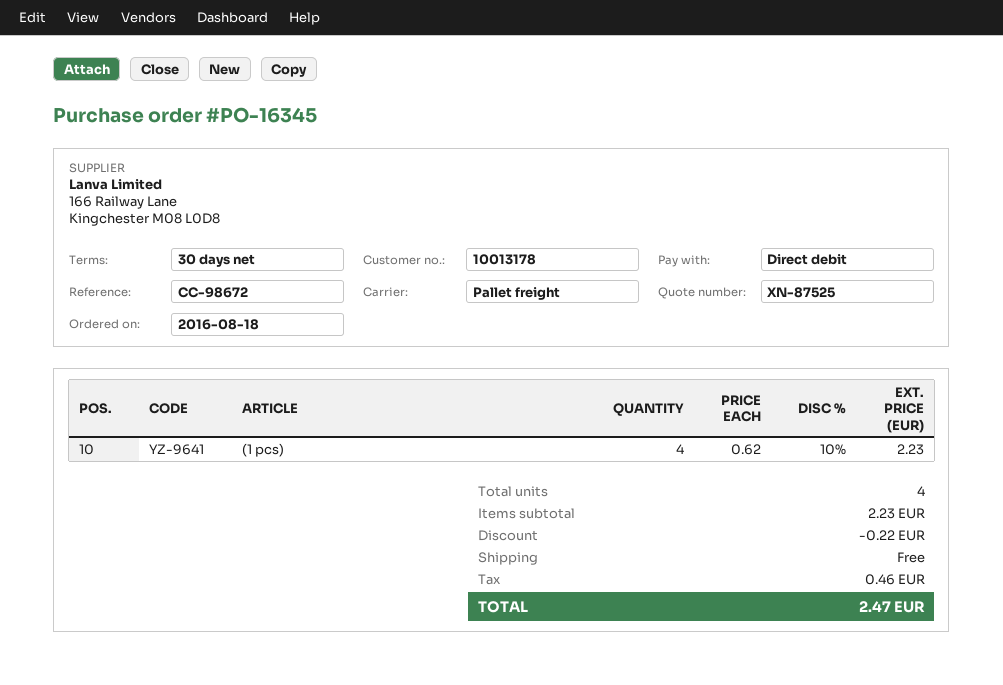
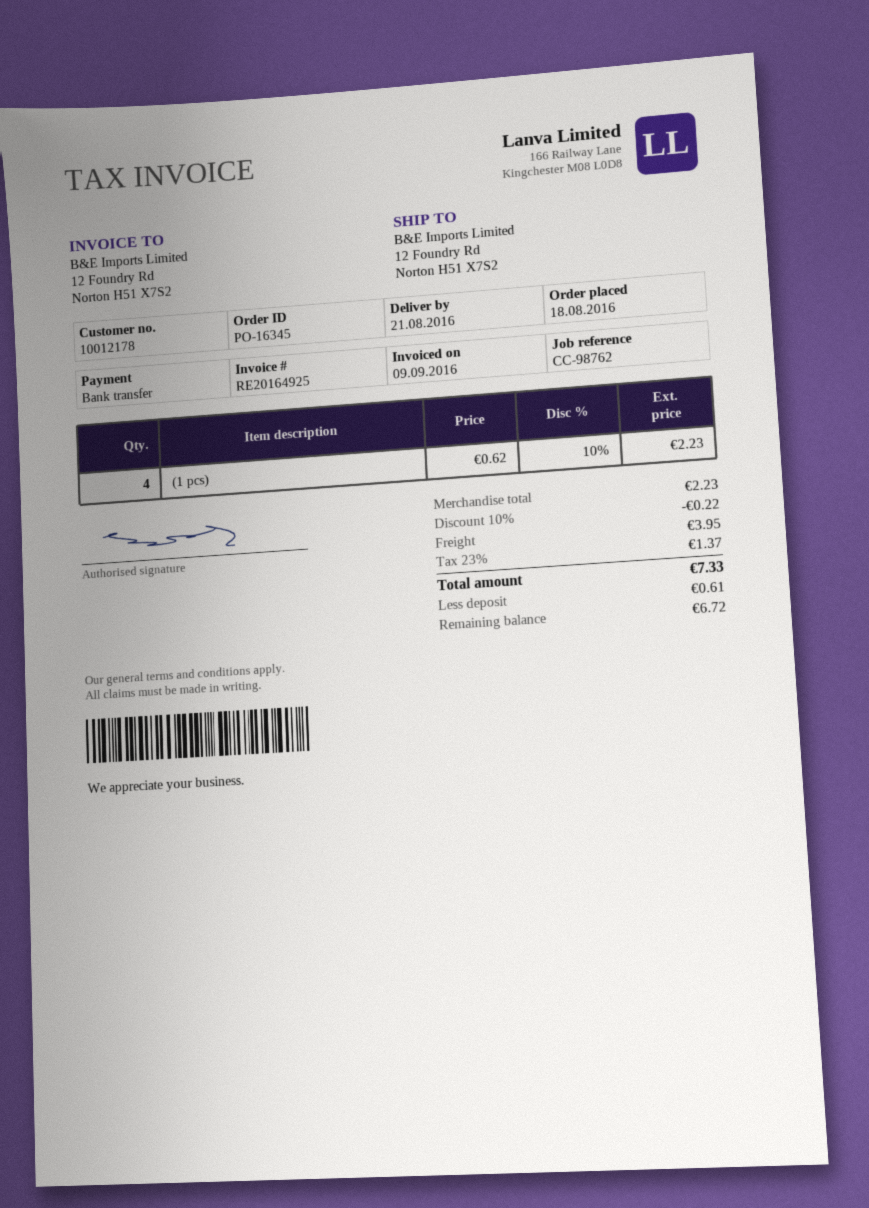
customer number: 10013178 -> 10012178
reference: CC-98672 -> CC-98762
payment method: direct debit -> bank transfer
shipping: 0.00 -> 3.95
tax: 0.46 -> 1.37
total: 2.47 -> 7.33

